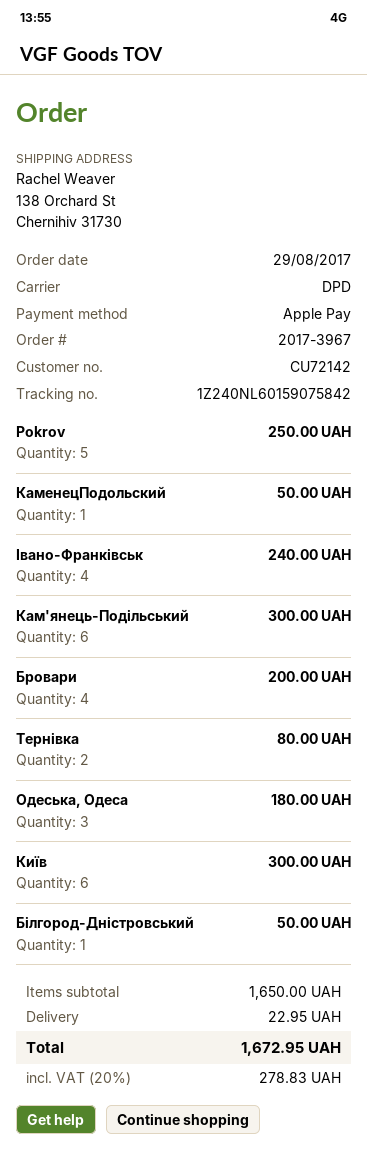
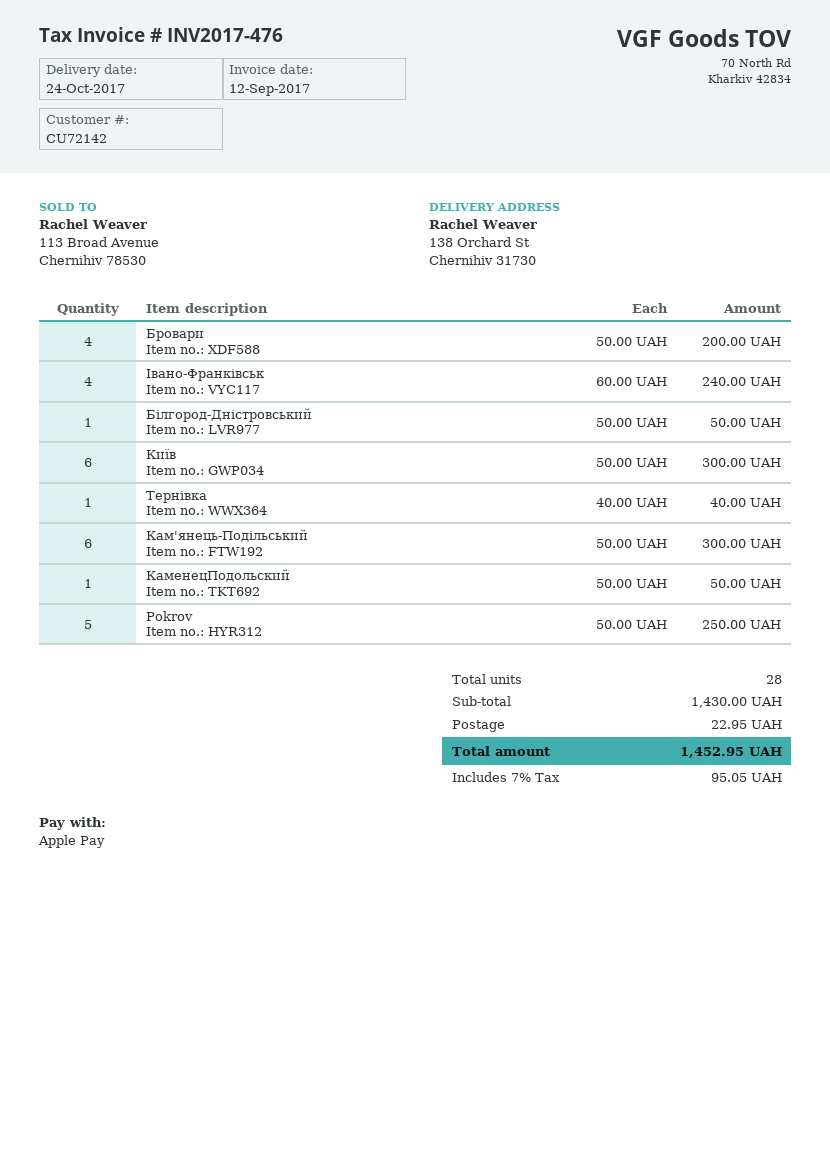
Тернівка: 2 for 80.00 -> 1 for 40.00
Одеська, Одеса: 3 for 180.00 -> none
subtotal: 1650.00 -> 1430.00
tax: 20% = 278.83 -> 7% = 95.05
total: 1672.95 -> 1452.95

